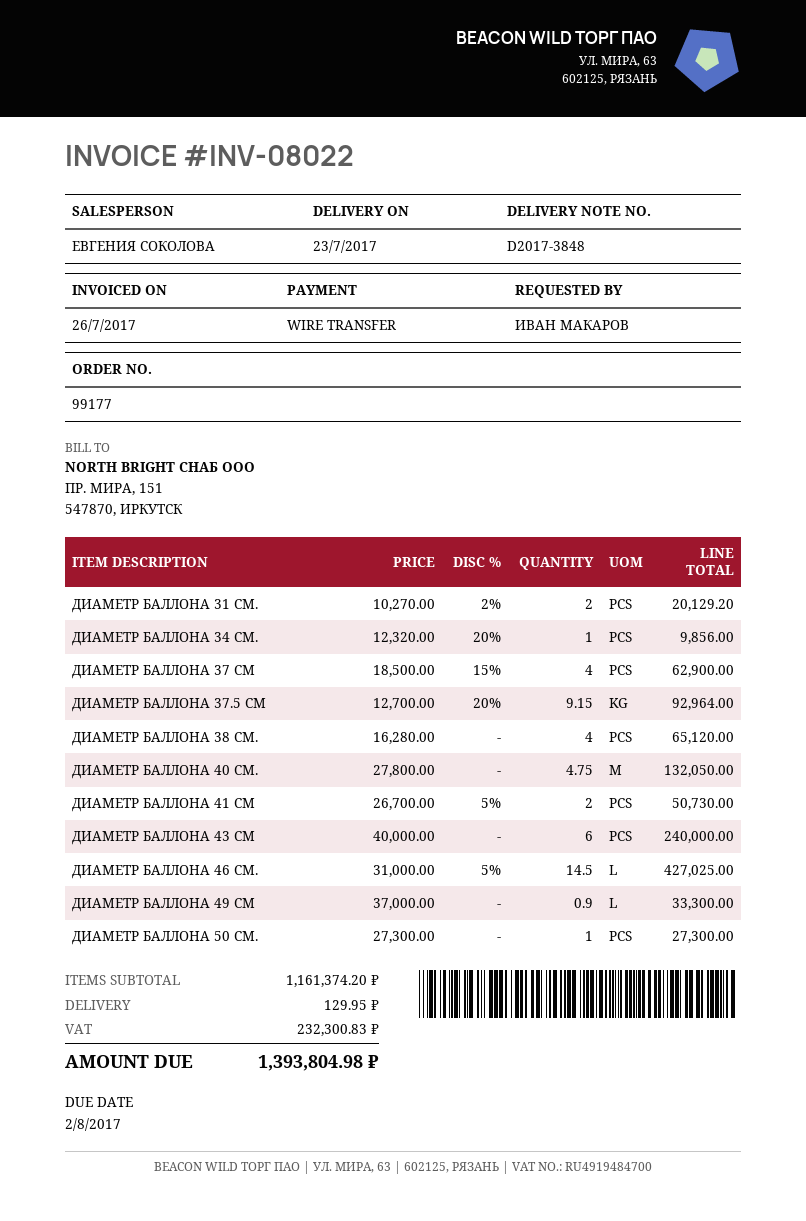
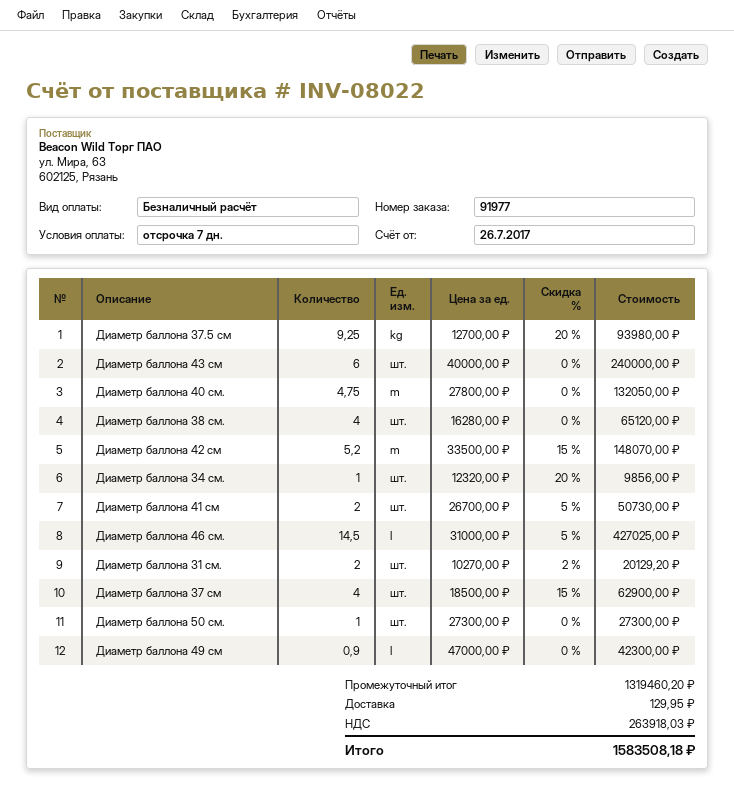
order number: 99177 -> 91977
ДИАМЕТР БАЛЛОНА 37.5 СМ: 9.15 x 12700.00 - 20% = 92964.00 -> 9.25 x 12700.00 - 20% = 93980.00
ДИАМЕТР БАЛЛОНА 49 СМ: 0.9 x 37000.00 = 33300.00 -> 0.9 x 47000.00 = 42300.00
Диаметр баллона 42 см: none -> 5.2 x 33500.00 - 15% = 148070.00
subtotal: 1161374.20 -> 1319460.20
tax: 232300.83 -> 263918.03
total: 1393804.98 -> 1583508.18

